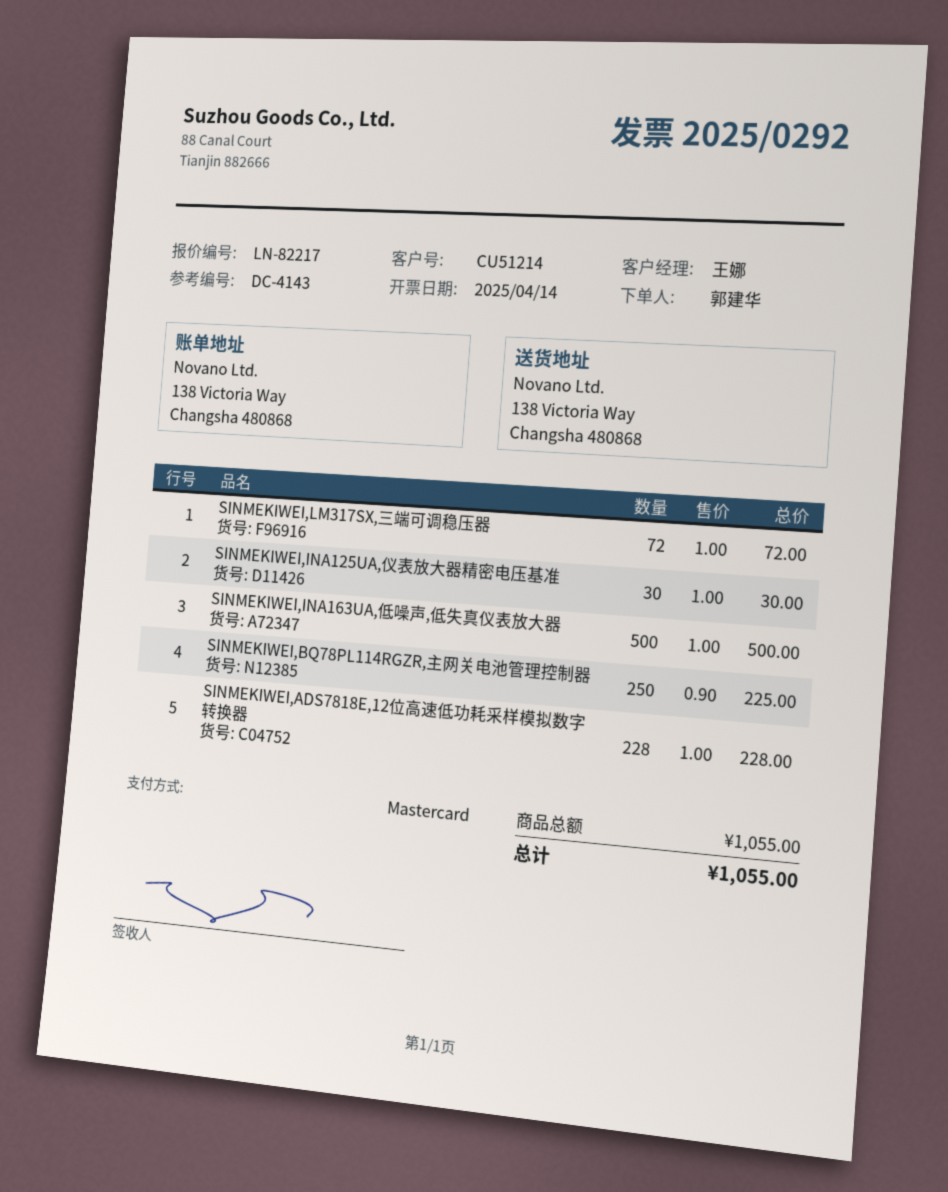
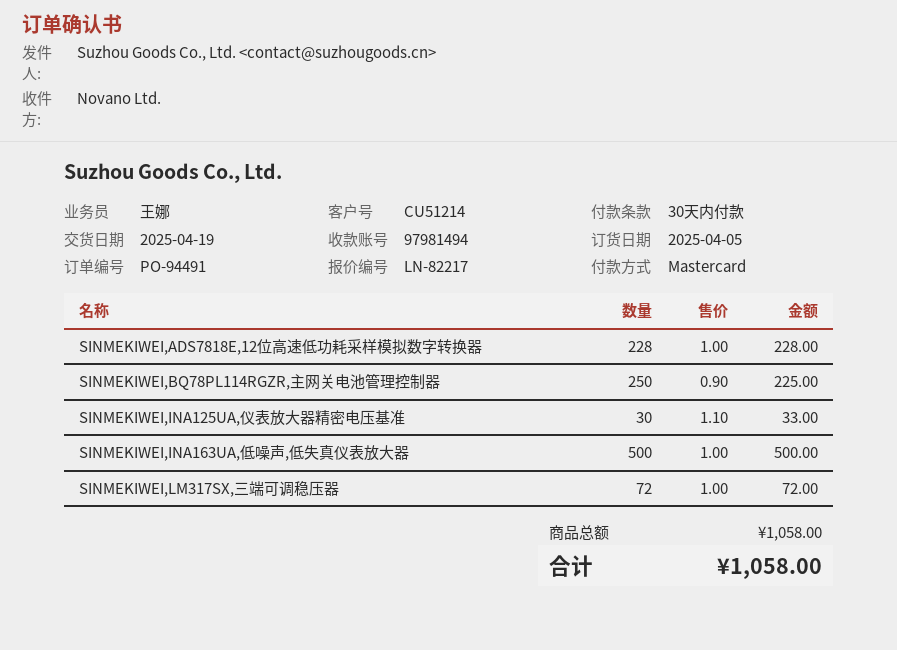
SINMEKIWEI,INA125UA,仪表放大器精密电压基准: 30 x 1.00 = 30.00 -> 30 x 1.10 = 33.00
subtotal: 1055.00 -> 1058.00
total: 1055.00 -> 1058.00

